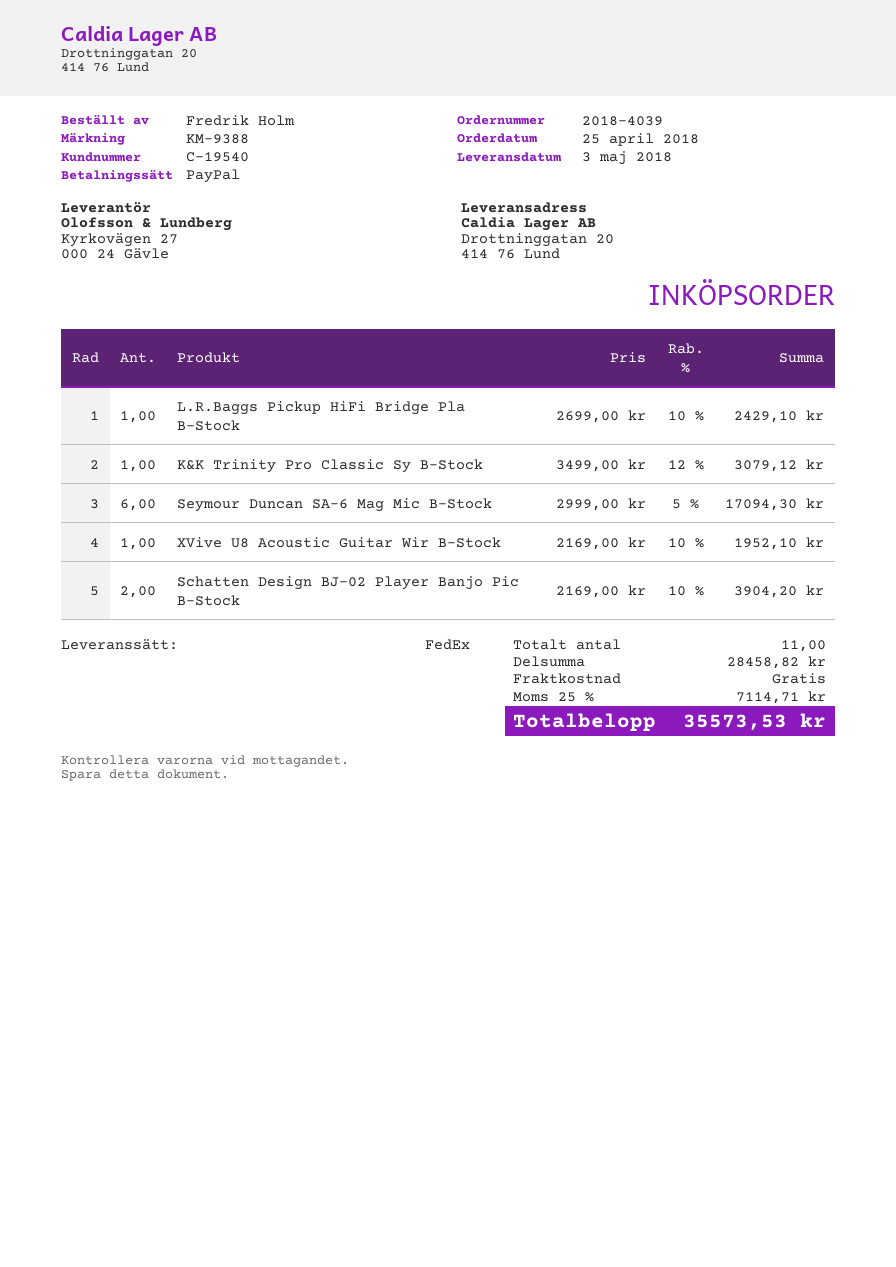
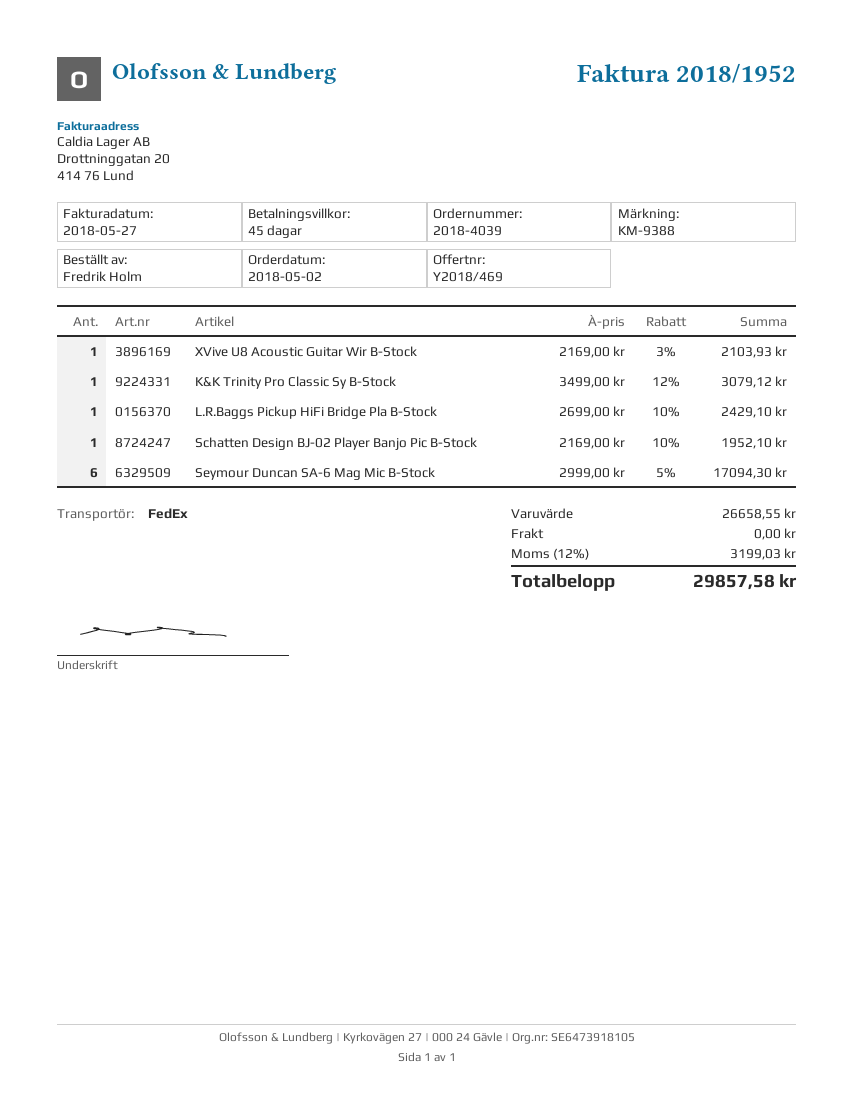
order date: 2018-04-25 -> 2018-05-02
XVive U8 Acoustic Guitar Wir B-Stock: 1 x 2169.00 - 10% = 1952.10 -> 1 x 2169.00 - 3% = 2103.93
Schatten Design BJ-02 Player Banjo Pic B-Stock: 2 x 2169.00 - 10% = 3904.20 -> 1 x 2169.00 - 10% = 1952.10
subtotal: 28458.82 -> 26658.55
tax: 25% = 7114.71 -> 12% = 3199.03
total: 35573.53 -> 29857.58

